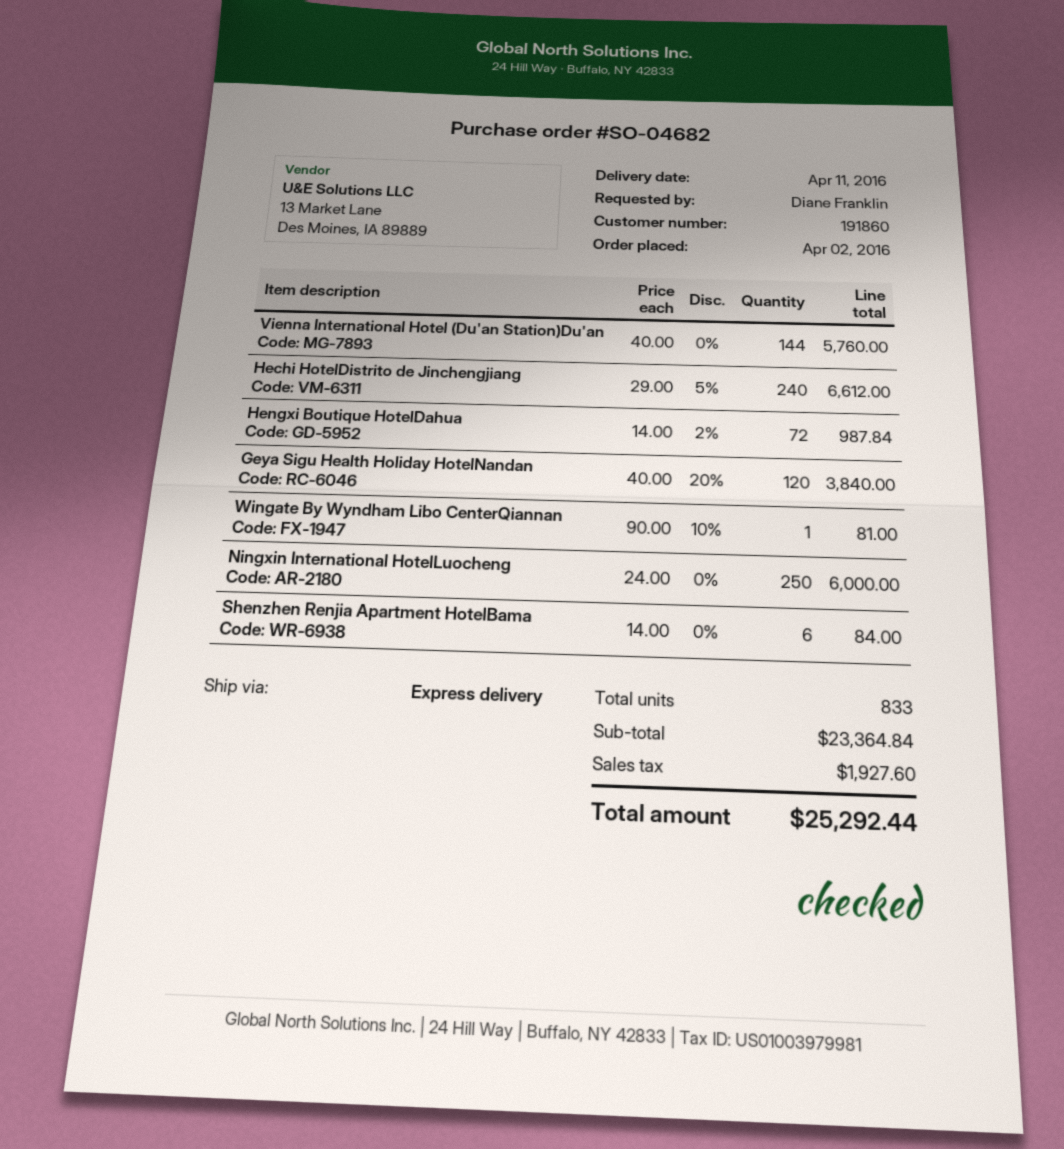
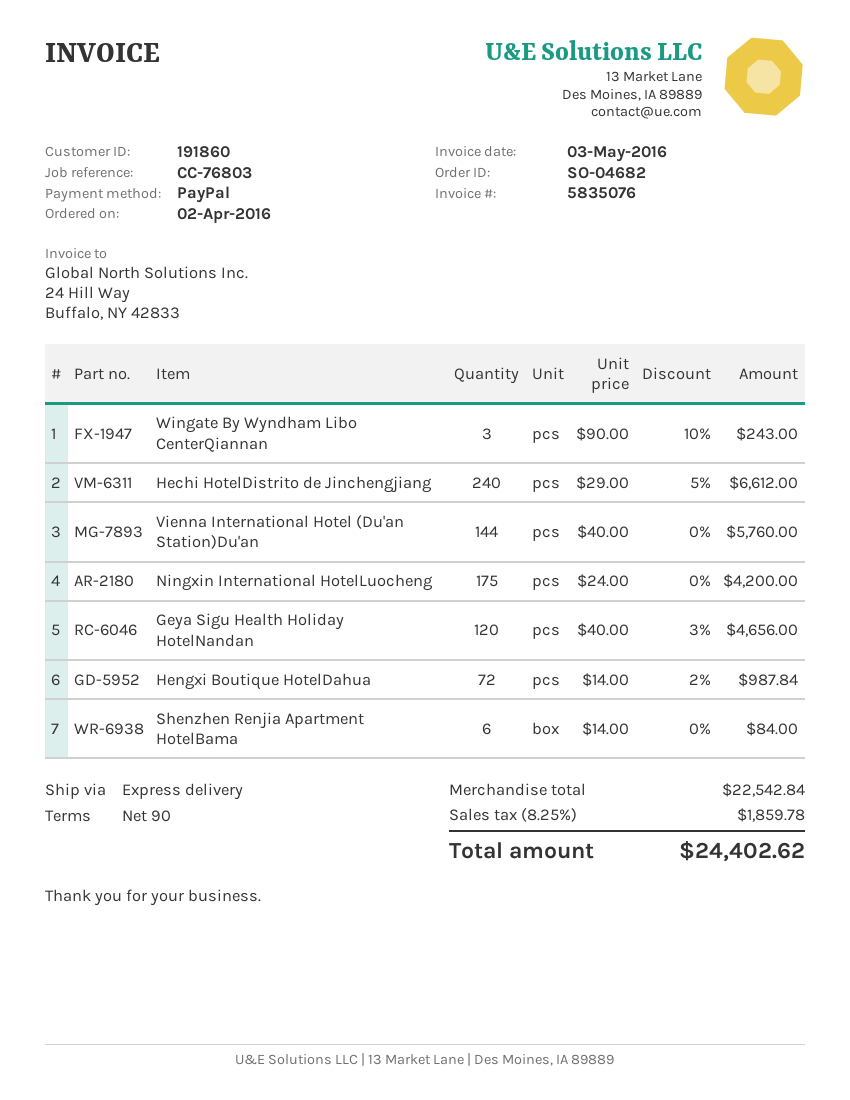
Geya Sigu Health Holiday HotelNandan: 120 x 40.00 - 20% = 3840.00 -> 120 x 40.00 - 3% = 4656.00
Wingate By Wyndham Libo CenterQiannan: 1 x 90.00 - 10% = 81.00 -> 3 x 90.00 - 10% = 243.00
Ningxin International HotelLuocheng: 250 x 24.00 = 6000.00 -> 175 x 24.00 = 4200.00
subtotal: 23364.84 -> 22542.84
tax: 1927.60 -> 1859.78
total: 25292.44 -> 24402.62

